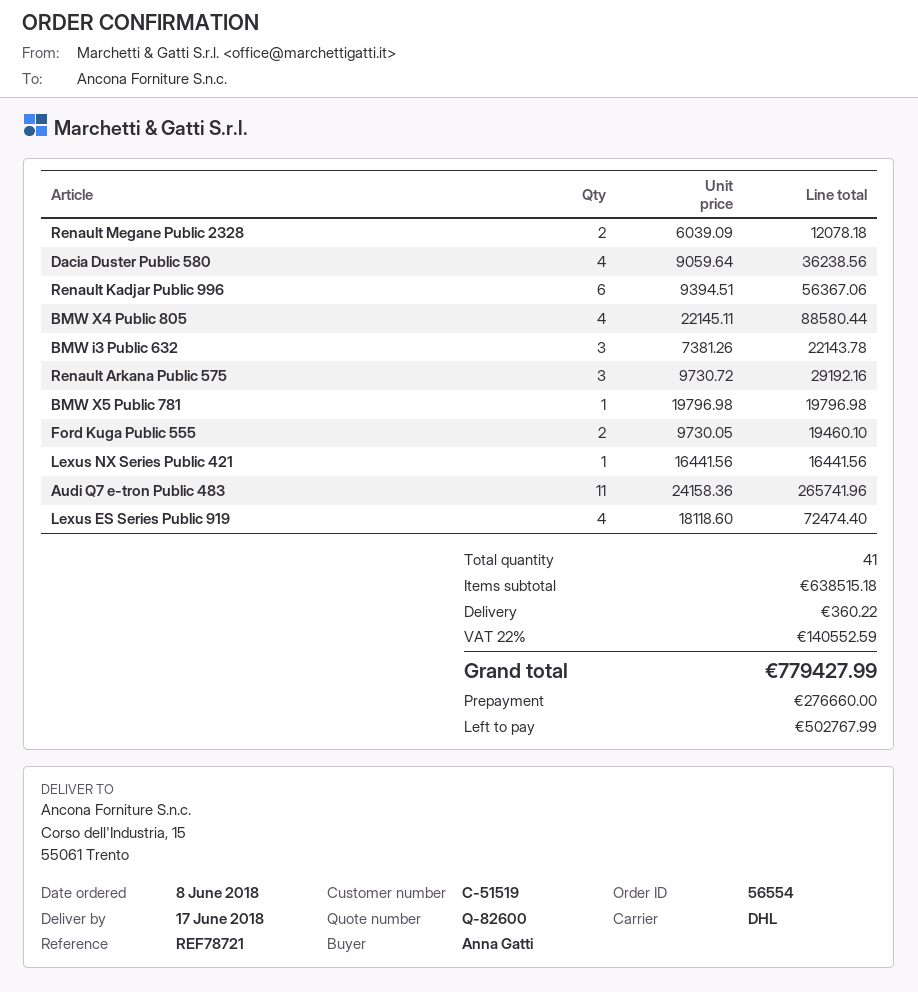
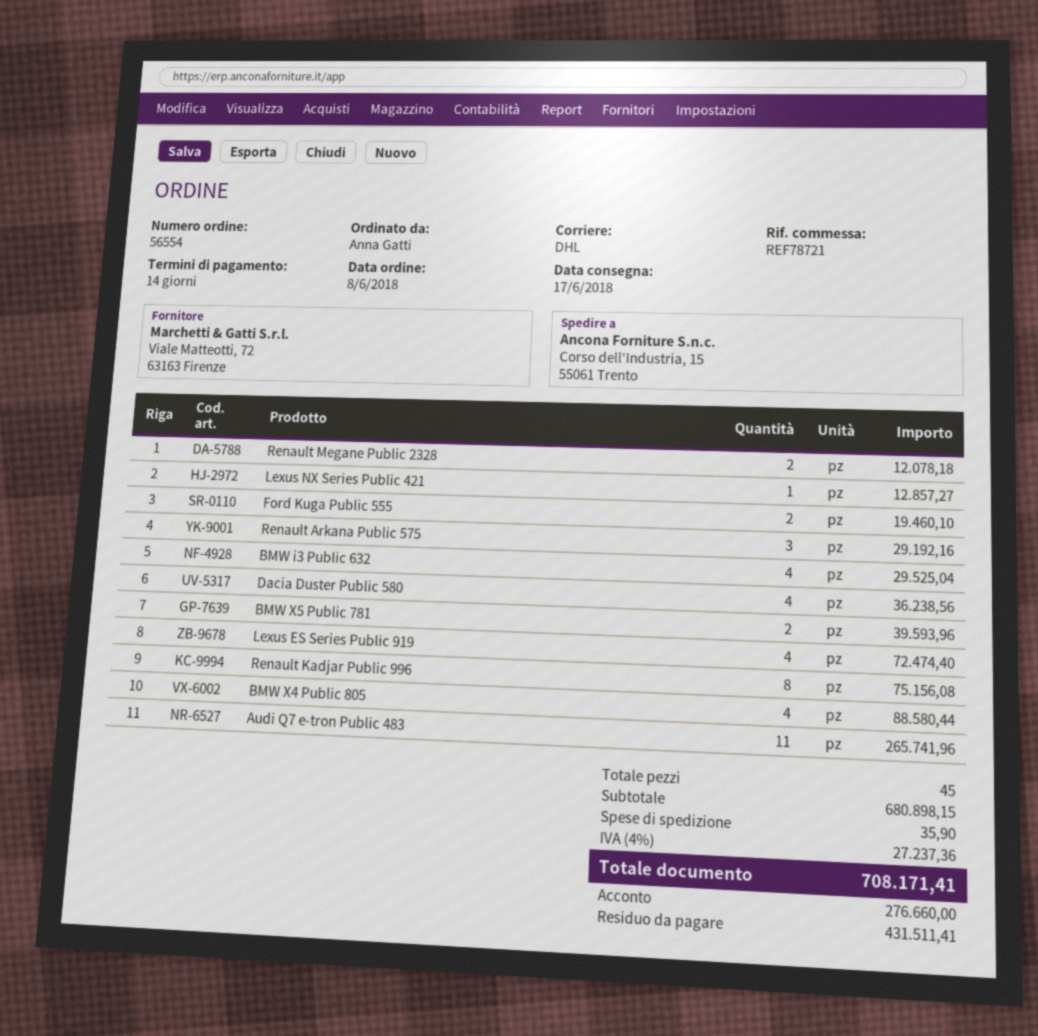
Renault Kadjar Public 996: 6 for 56367.06 -> 8 for 75156.08
BMW i3 Public 632: 3 for 22143.78 -> 4 for 29525.04
BMW X5 Public 781: 1 for 19796.98 -> 2 for 39593.96
Lexus NX Series Public 421: 1 for 16441.56 -> 1 for 12857.27
total quantity: 41 -> 45
subtotal: 638515.18 -> 680898.15
shipping: 360.22 -> 35.90
tax: 22% = 140552.59 -> 4% = 27237.36
total: 779427.99 -> 708171.41
balance: 502767.99 -> 431511.41

